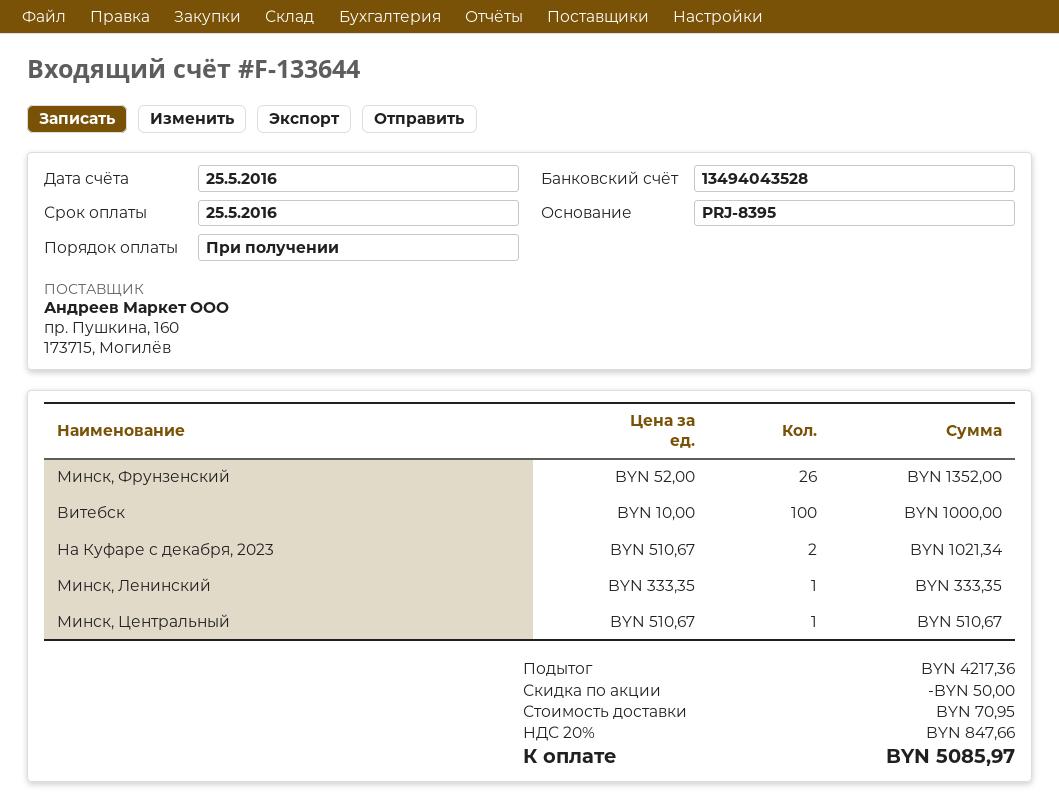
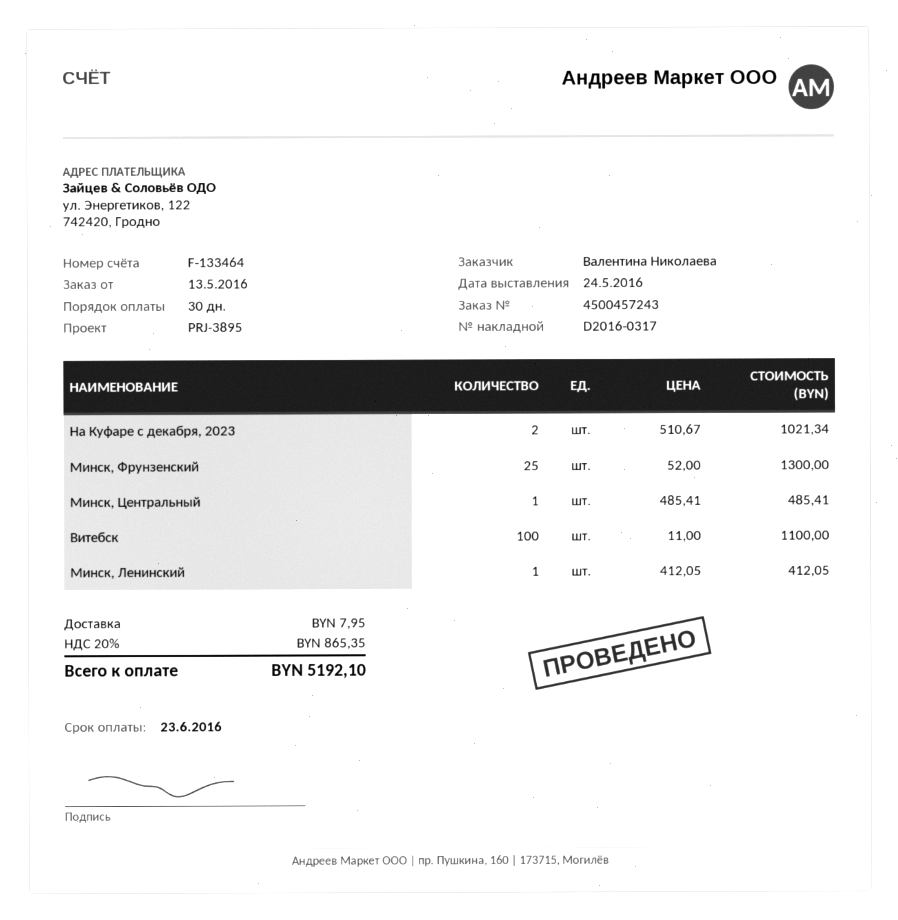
invoice number: F-133644 -> F-133464
invoice date: 2016-05-25 -> 2016-05-24
payment terms: on receipt -> 30 days
due date: 2016-05-25 -> 2016-06-23
reference: PRJ-8395 -> PRJ-3895
Минск, Фрунзенский: 26 x 52.00 = 1352.00 -> 25 x 52.00 = 1300.00
Витебск: 100 x 10.00 = 1000.00 -> 100 x 11.00 = 1100.00
Минск, Ленинский: 1 x 333.35 = 333.35 -> 1 x 412.05 = 412.05
Минск, Центральный: 1 x 510.67 = 510.67 -> 1 x 485.41 = 485.41
discount: 50.00 -> none
shipping: 70.95 -> 7.95
tax: 20% = 847.66 -> 20% = 865.35
total: 5085.97 -> 5192.10

